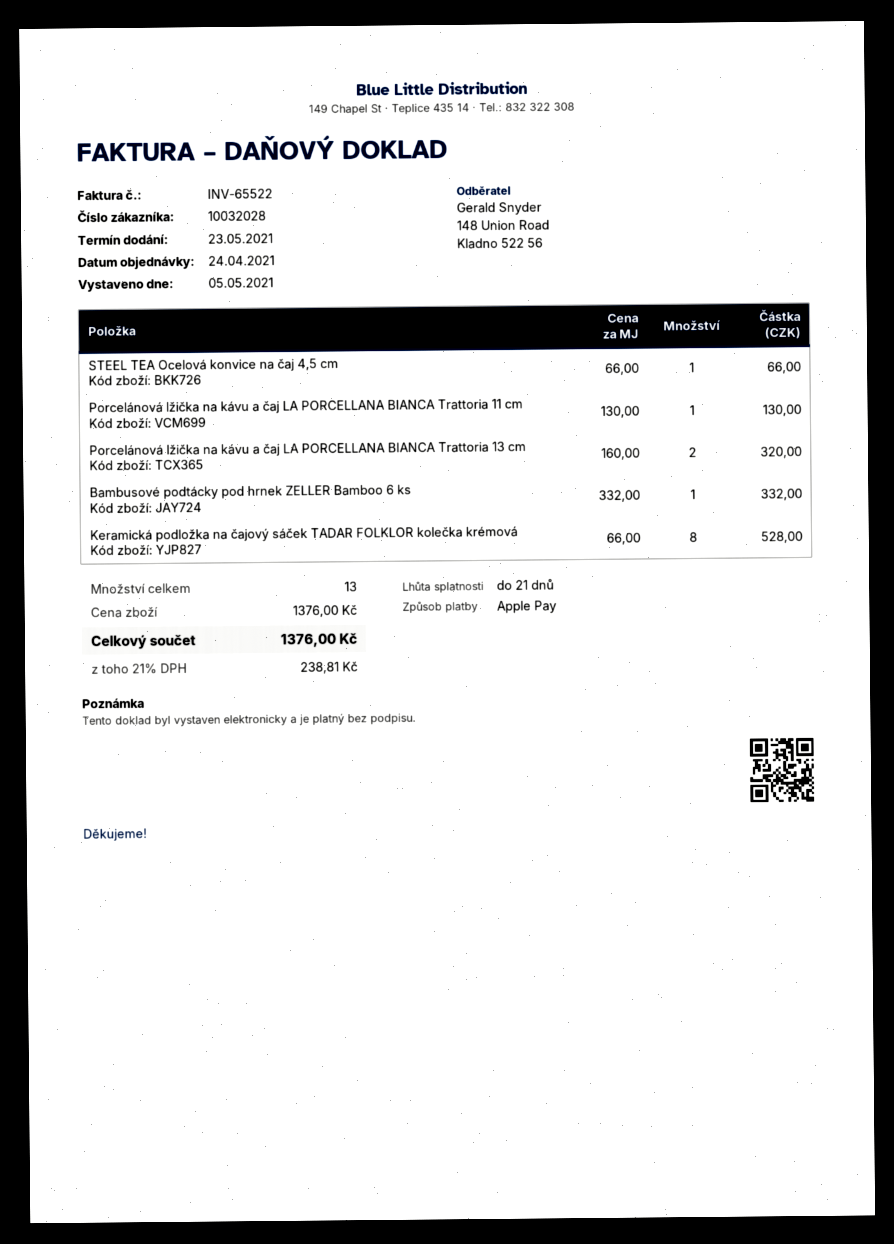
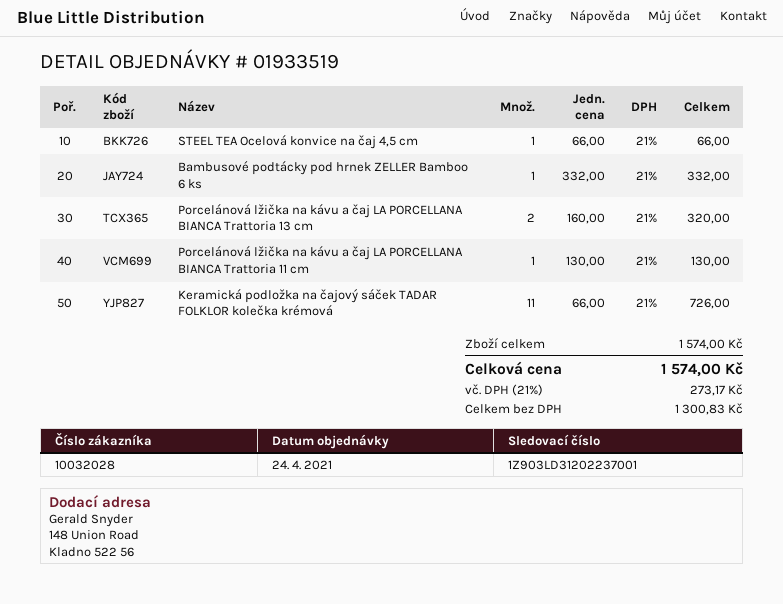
Keramická podložka na čajový sáček TADAR FOLKLOR kolečka krémová: 8 x 66.00 = 528.00 -> 11 x 66.00 = 726.00
subtotal: 1376.00 -> 1574.00
tax: 21% = 238.81 -> 21% = 273.17
total: 1376.00 -> 1574.00

